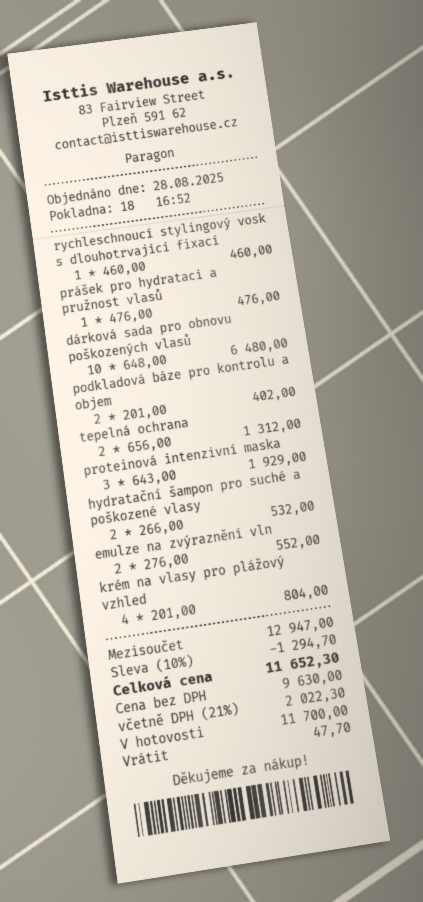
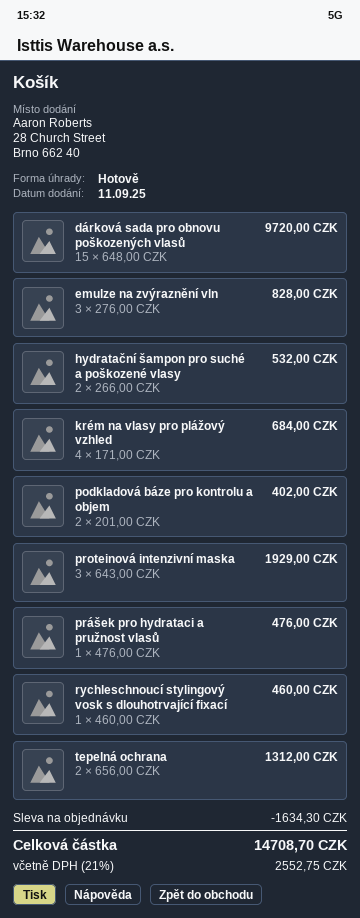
dárková sada pro obnovu poškozených vlasů: 10 x 648.00 = 6480.00 -> 15 x 648.00 = 9720.00
emulze na zvýraznění vln: 2 x 276.00 = 552.00 -> 3 x 276.00 = 828.00
krém na vlasy pro plážový vzhled: 4 x 201.00 = 804.00 -> 4 x 171.00 = 684.00
discount: 1294.70 -> 1634.30
tax: 21% = 2022.30 -> 21% = 2552.75
total: 11652.30 -> 14708.70

